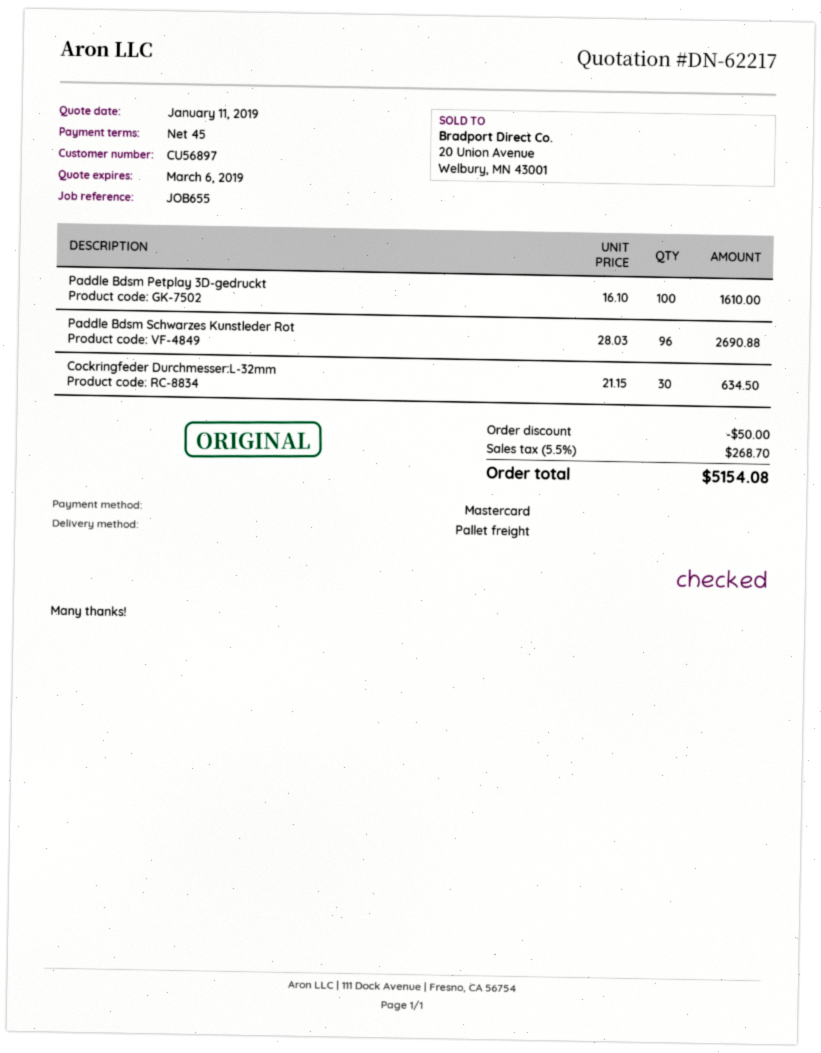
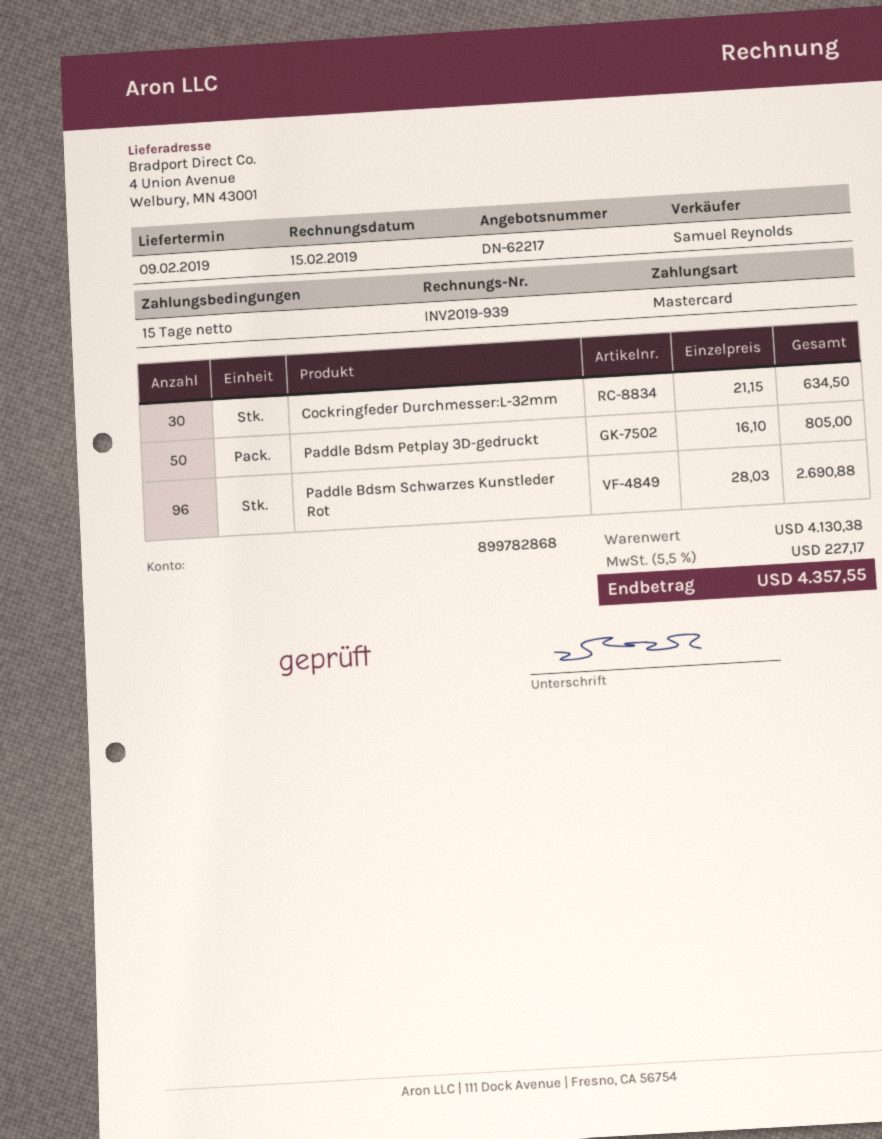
payment terms: 45 days -> 15 days
Paddle Bdsm Petplay 3D-gedruckt: 100 x 16.10 = 1610.00 -> 50 x 16.10 = 805.00
discount: 50.00 -> none
tax: 5.5% = 268.70 -> 5.5% = 227.17
total: 5154.08 -> 4357.55

